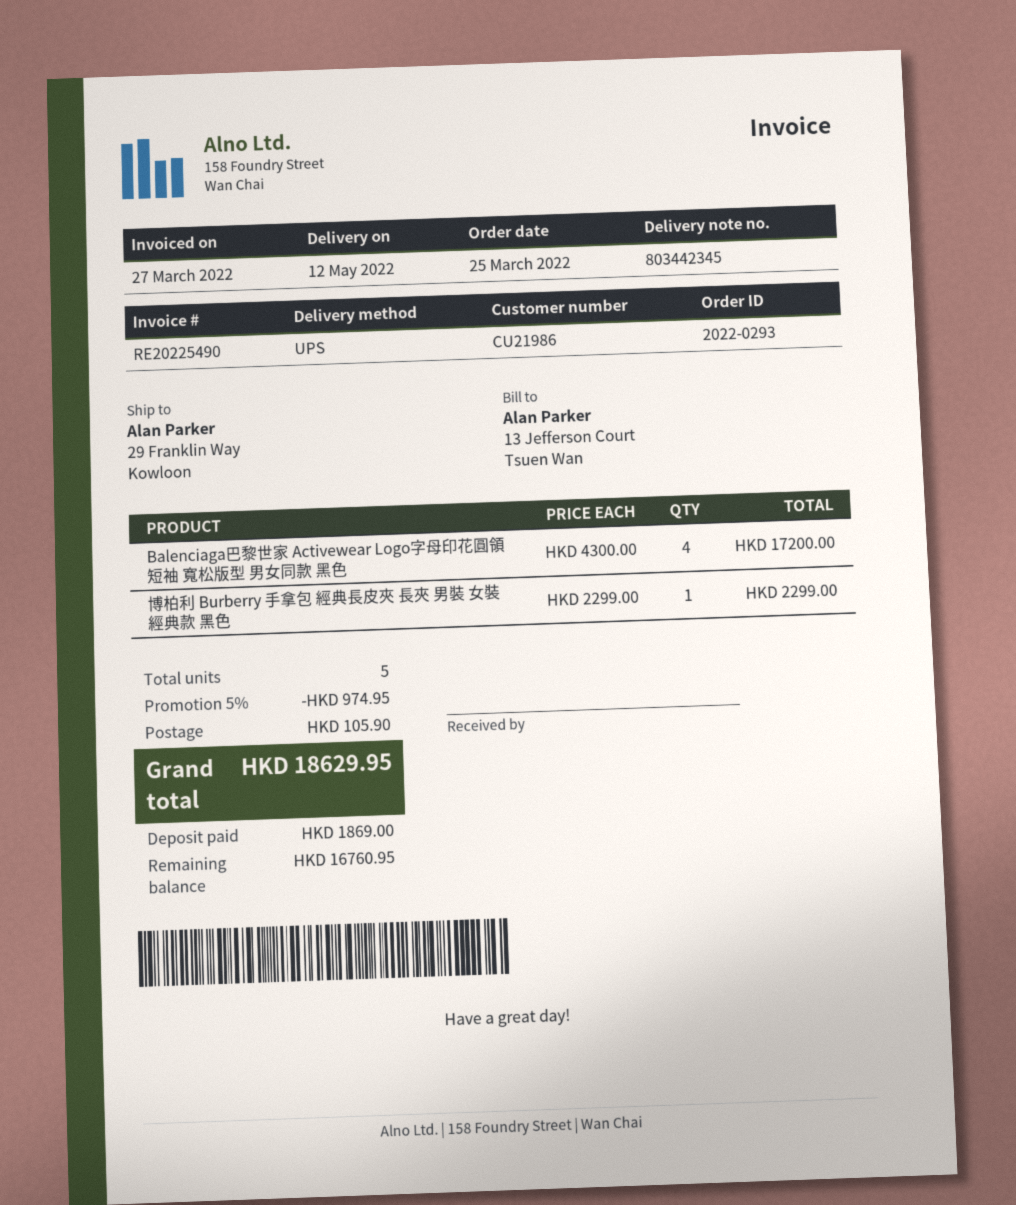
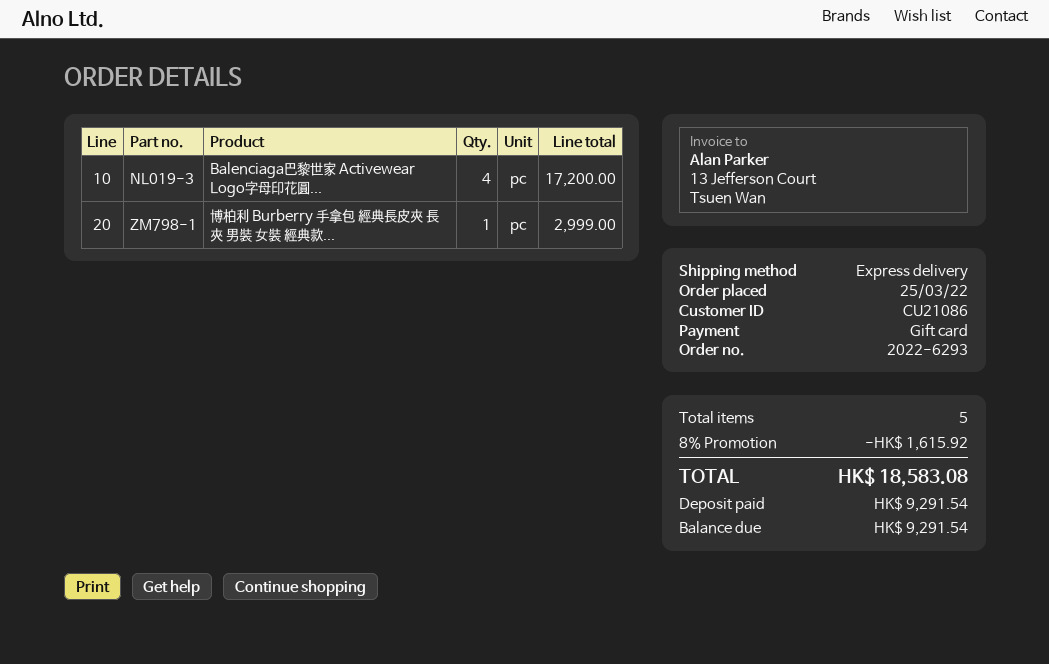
order number: 2022-0293 -> 2022-6293
customer number: CU21986 -> CU21086
shipping method: UPS -> express
博柏利 Burberry 手拿包 經典長皮夾 長夾 男裝 女裝 經典款 黑色: 1 for 2299.00 -> 1 for 2999.00
discount: 5% = 974.95 -> 8% = 1615.92
shipping: 105.90 -> none
total: 18629.95 -> 18583.08
deposit: 1869.00 -> 9291.54
balance: 16760.95 -> 9291.54

